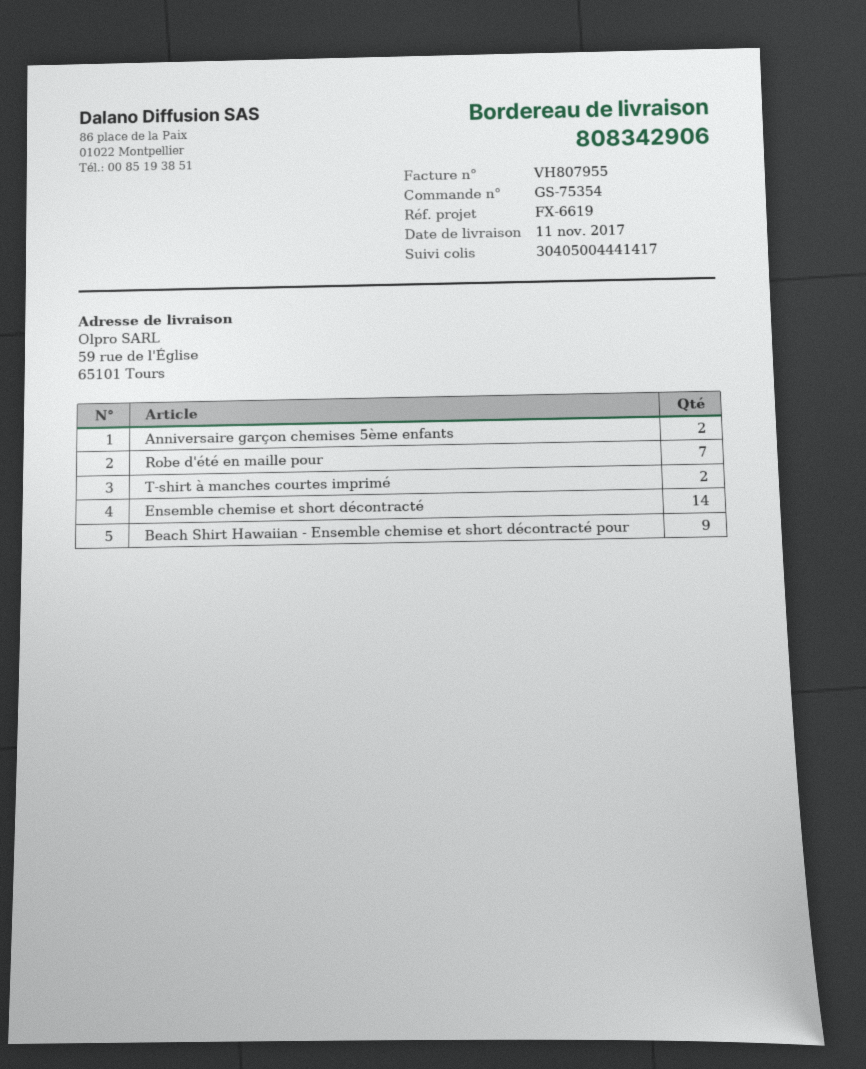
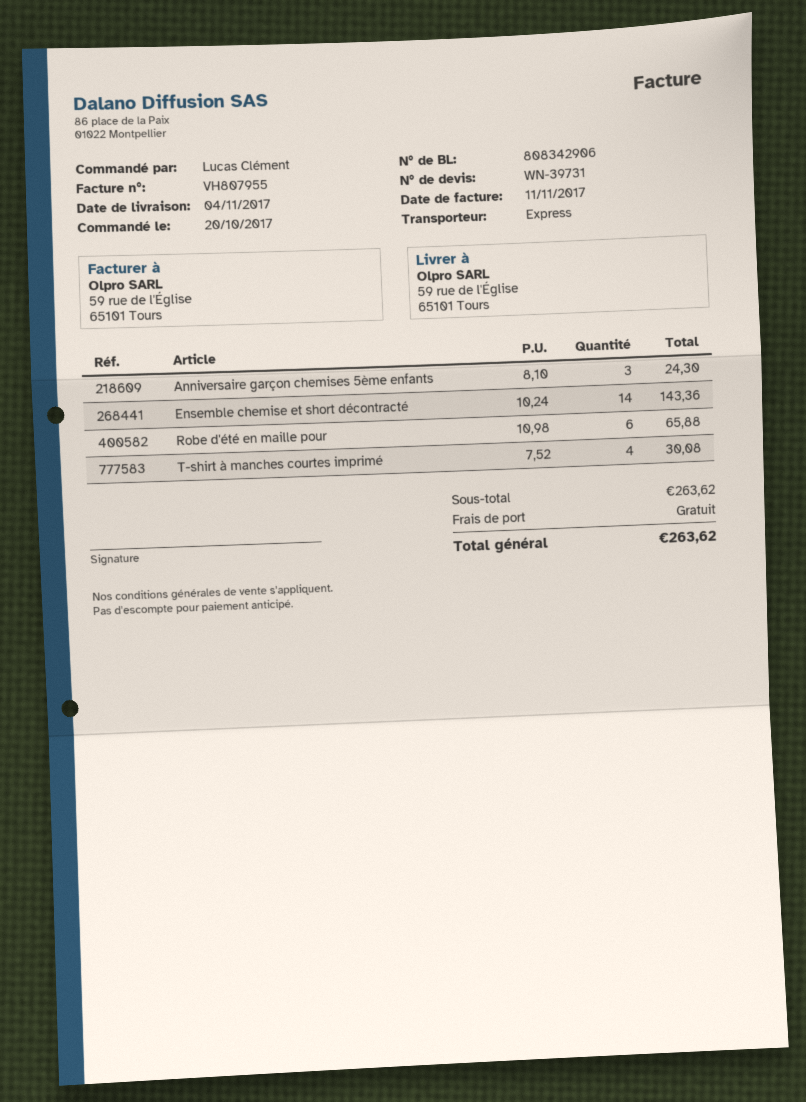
delivery date: 2017-11-11 -> 2017-11-04
Anniversaire garçon chemises 5ème enfants: 2 -> 3
Robe d'été en maille pour: 7 -> 6
T-shirt à manches courtes imprimé: 2 -> 4
Beach Shirt Hawaiian - Ensemble chemise et short décontracté pour: 9 -> none

